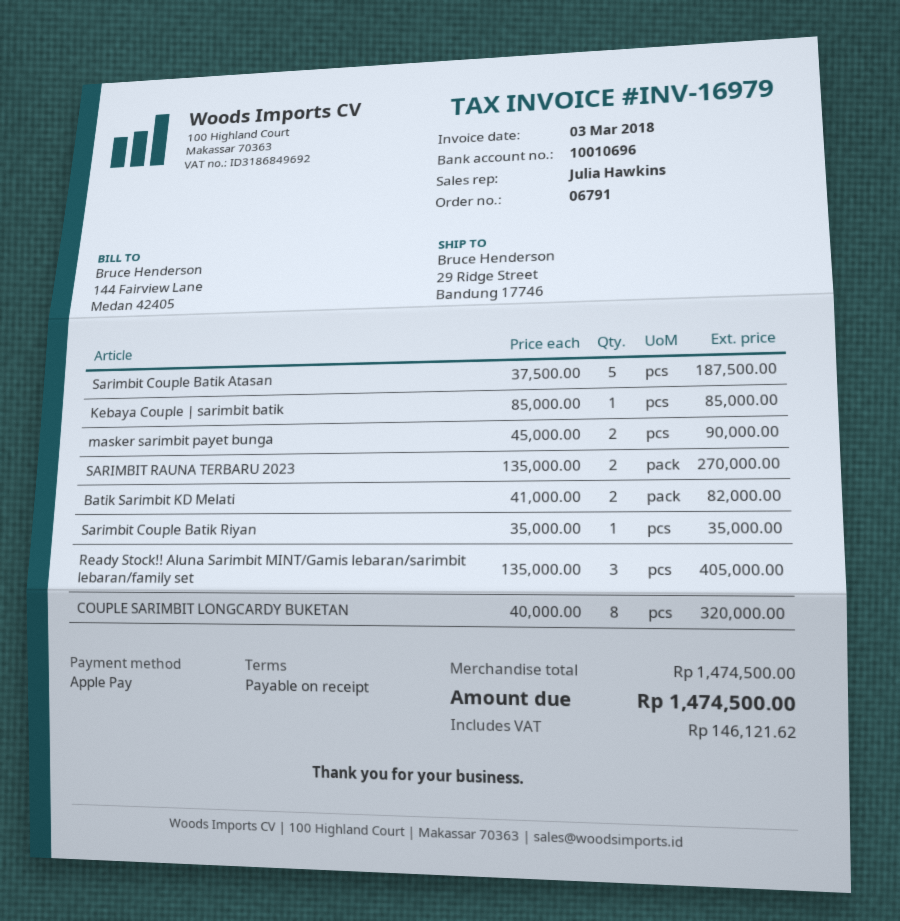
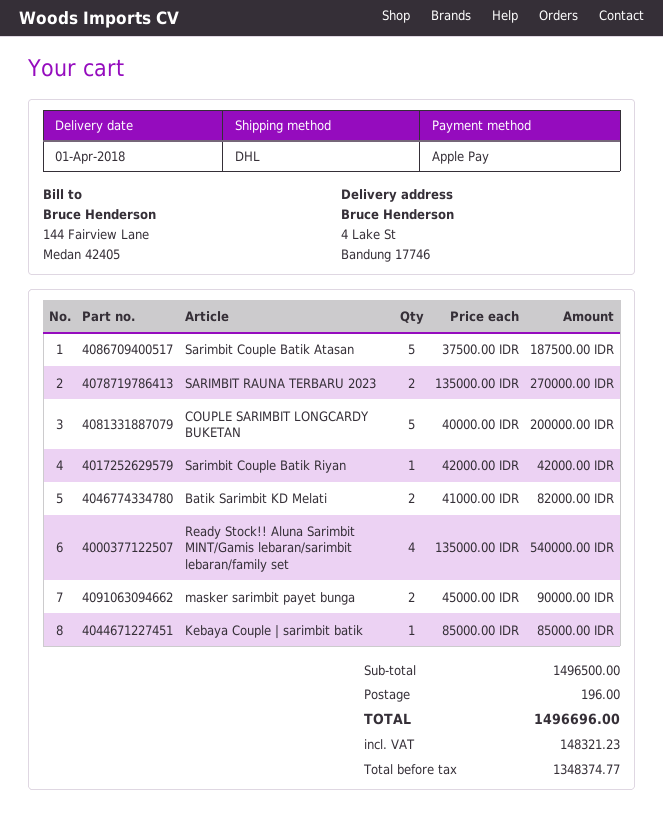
ship to: 29 Ridge Street, Bandung 17746 -> 4 Lake St, Bandung 17746
Sarimbit Couple Batik Riyan: 1 x 35000.00 = 35000.00 -> 1 x 42000.00 = 42000.00
Ready Stock!! Aluna Sarimbit MINT/Gamis lebaran/sarimbit lebaran/family set: 3 x 135000.00 = 405000.00 -> 4 x 135000.00 = 540000.00
COUPLE SARIMBIT LONGCARDY BUKETAN: 8 x 40000.00 = 320000.00 -> 5 x 40000.00 = 200000.00
subtotal: 1474500.00 -> 1496500.00
shipping: none -> 196.00
tax: 146121.62 -> 148321.23
total: 1474500.00 -> 1496696.00

